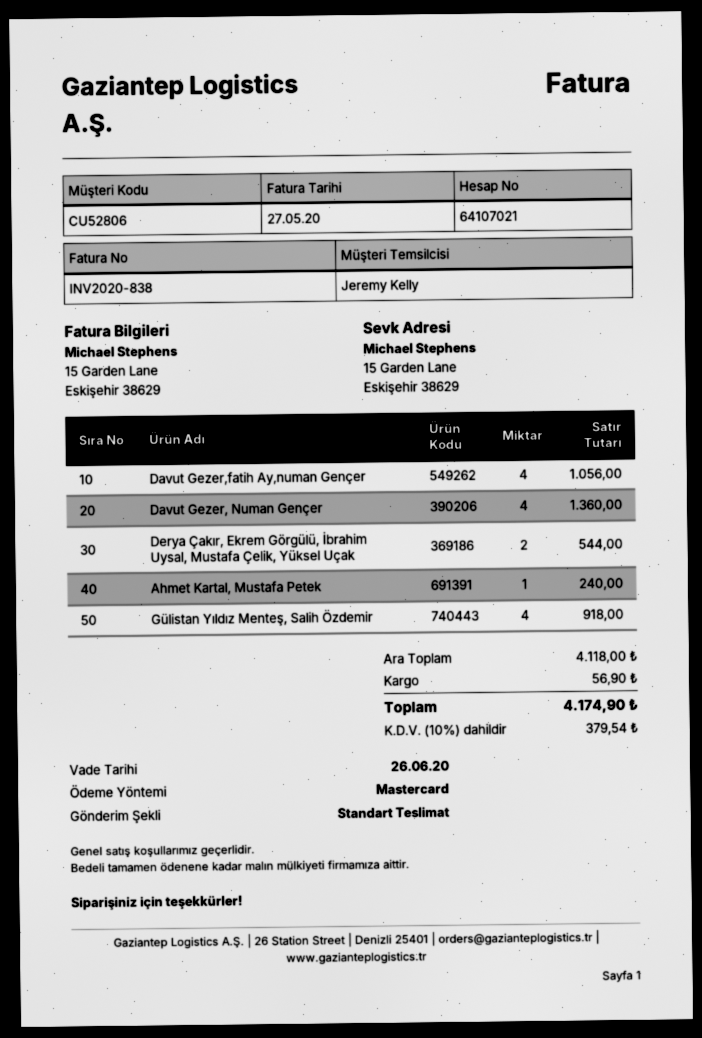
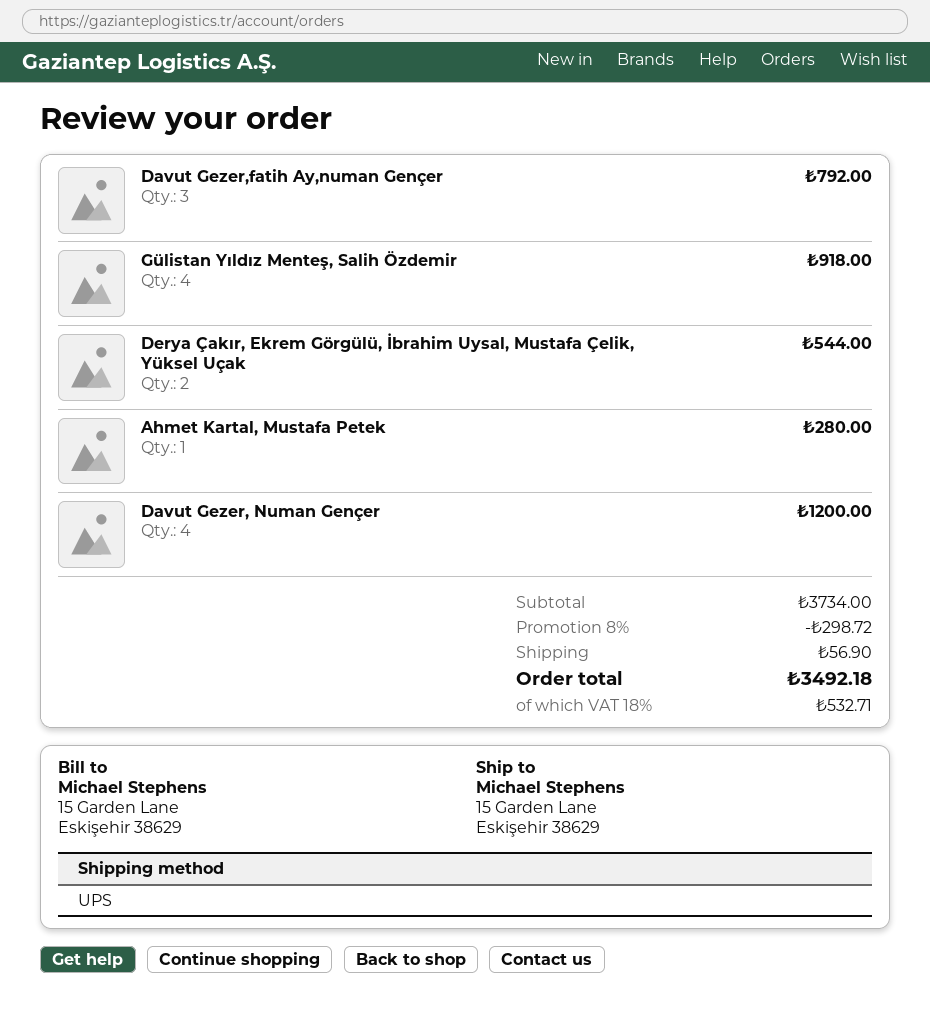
shipping method: standard -> UPS
Davut Gezer,fatih Ay,numan Gençer: 4 for 1056.00 -> 3 for 792.00
Davut Gezer, Numan Gençer: 4 for 1360.00 -> 4 for 1200.00
Ahmet Kartal, Mustafa Petek: 1 for 240.00 -> 1 for 280.00
subtotal: 4118.00 -> 3734.00
discount: none -> 8% = 298.72
tax: 10% = 379.54 -> 18% = 532.71
total: 4174.90 -> 3492.18

